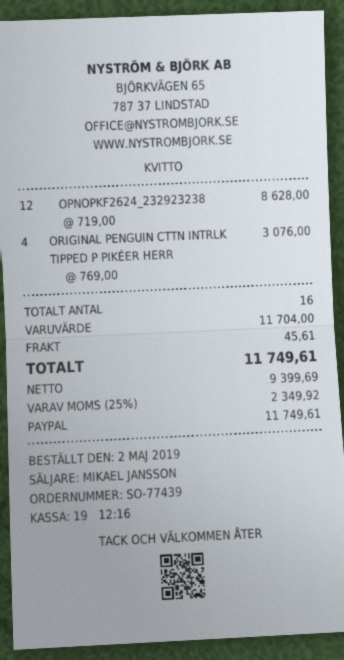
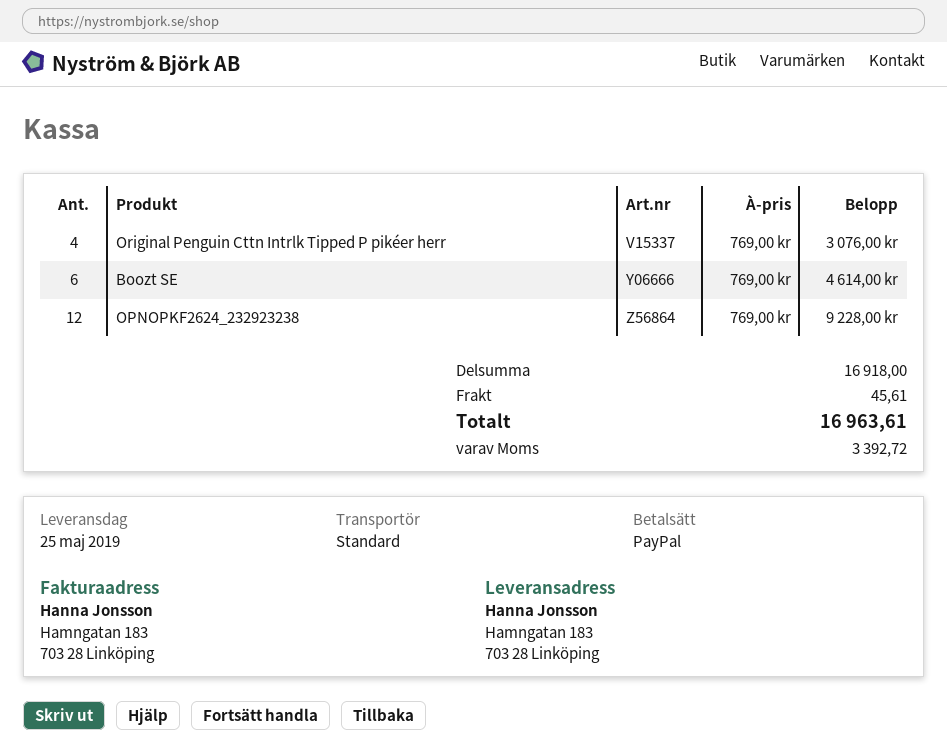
OPNOPKF2624_232923238: 12 x 719.00 = 8628.00 -> 12 x 769.00 = 9228.00
Boozt SE: none -> 6 x 769.00 = 4614.00
subtotal: 11704.00 -> 16918.00
tax: 2349.92 -> 3392.72
total: 11749.61 -> 16963.61

